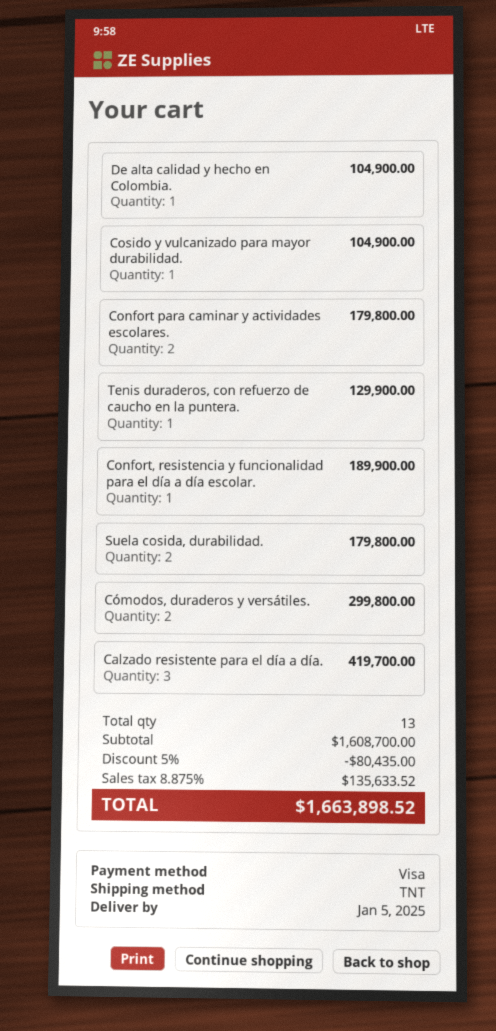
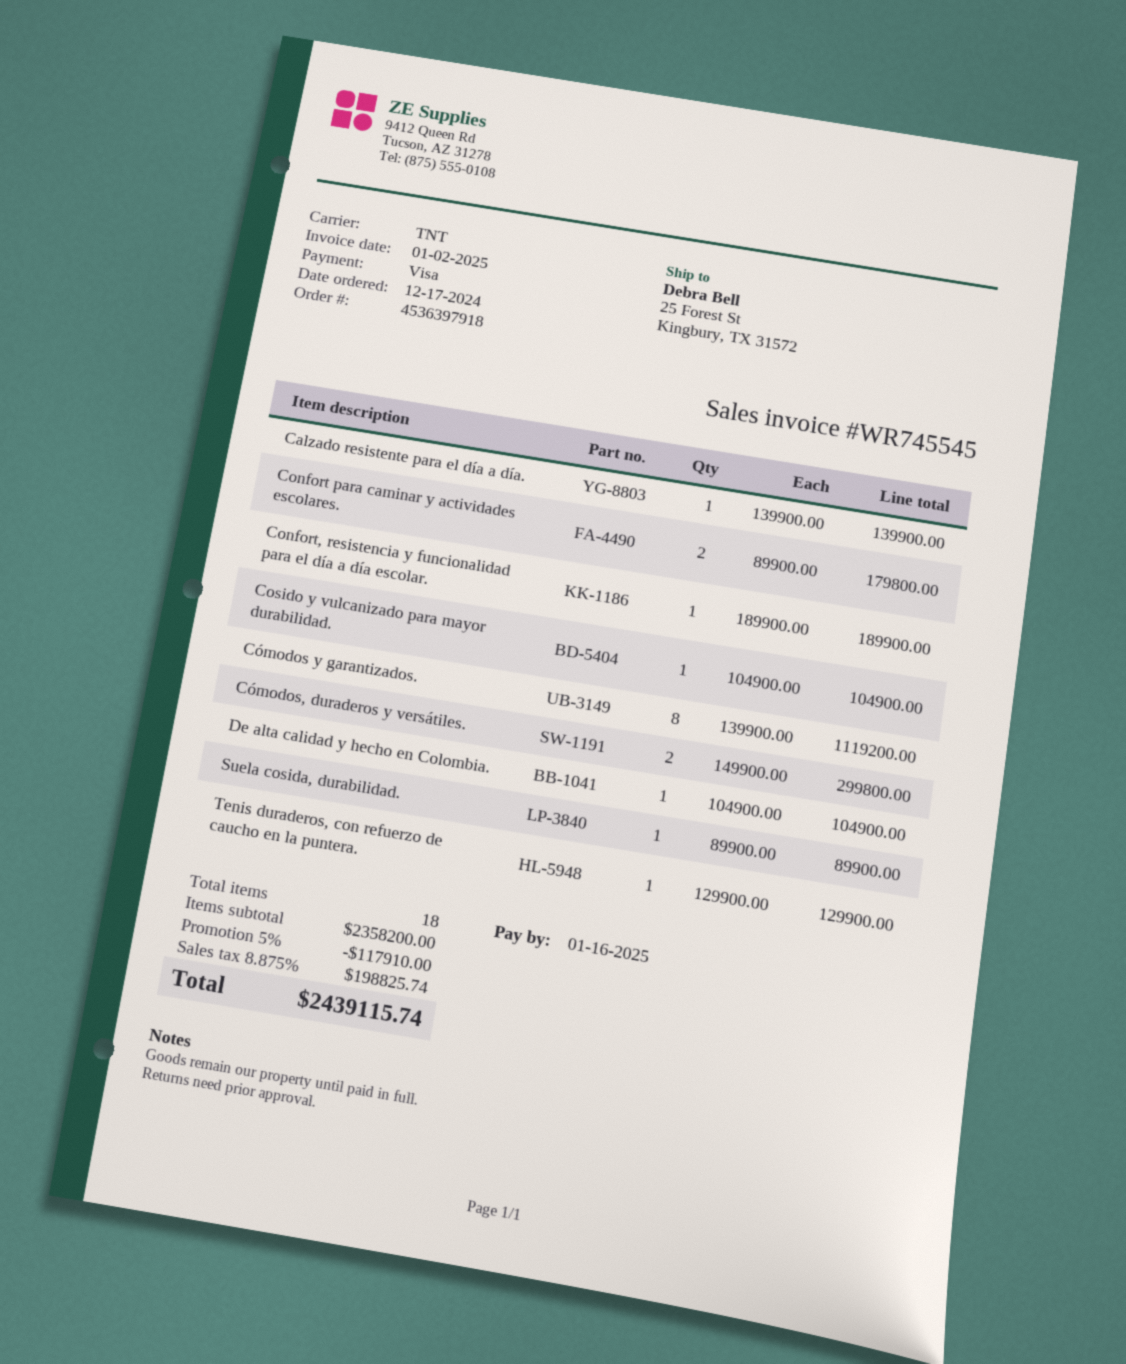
Suela cosida, durabilidad.: 2 for 179800.00 -> 1 for 89900.00
Calzado resistente para el día a día.: 3 for 419700.00 -> 1 for 139900.00
Cómodos y garantizados.: none -> 8 for 1119200.00
total quantity: 13 -> 18
subtotal: 1608700.00 -> 2358200.00
discount: 5% = 80435.00 -> 5% = 117910.00
tax: 8.875% = 135633.52 -> 8.875% = 198825.74
total: 1663898.52 -> 2439115.74

